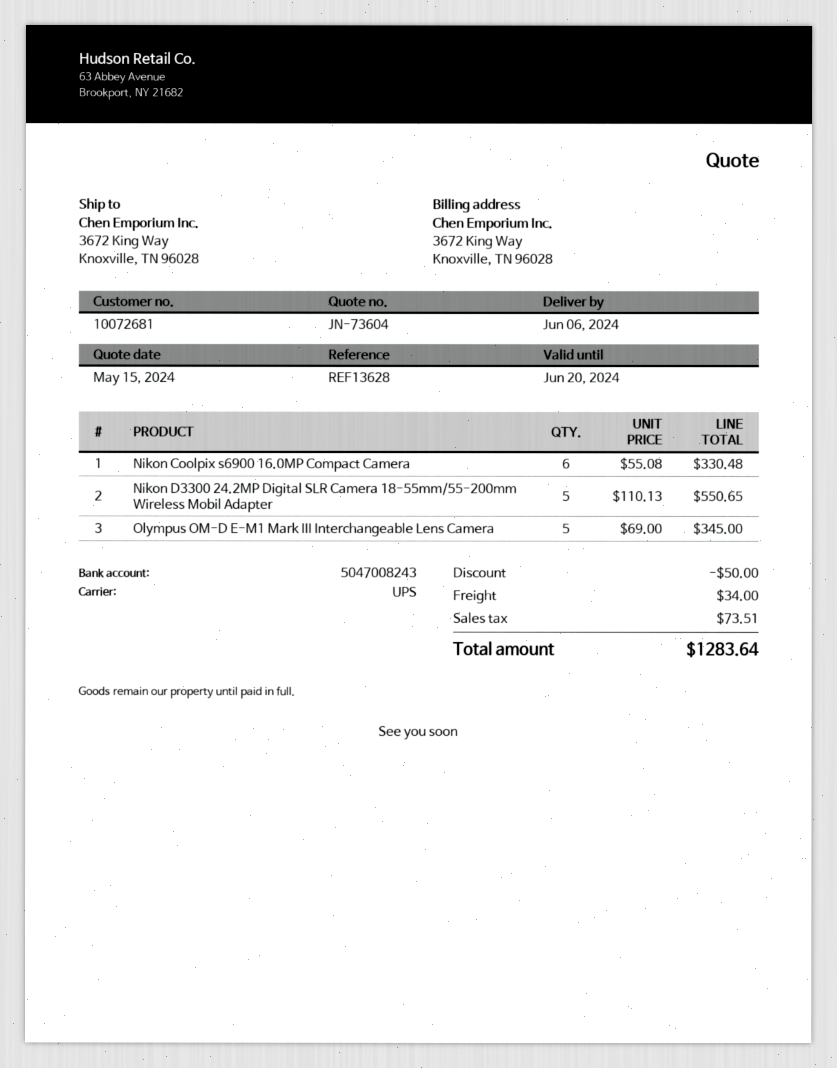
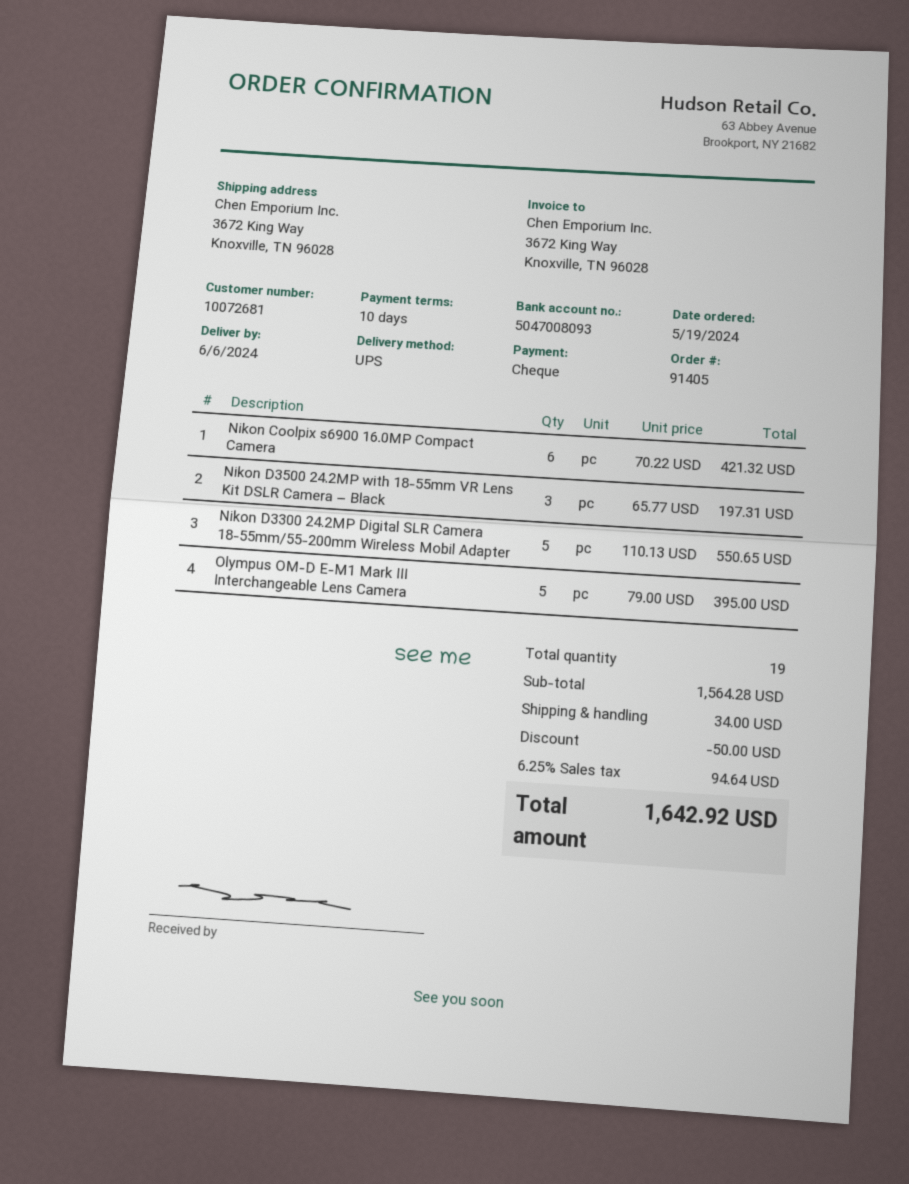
bank account: 5047008243 -> 5047008093
Nikon Coolpix s6900 16.0MP Compact Camera: 6 x 55.08 = 330.48 -> 6 x 70.22 = 421.32
Olympus OM-D E-M1 Mark III Interchangeable Lens Camera: 5 x 69.00 = 345.00 -> 5 x 79.00 = 395.00
Nikon D3500 24.2MP with 18-55mm VR Lens Kit DSLR Camera – Black: none -> 3 x 65.77 = 197.31
tax: 73.51 -> 94.64
total: 1283.64 -> 1642.92

